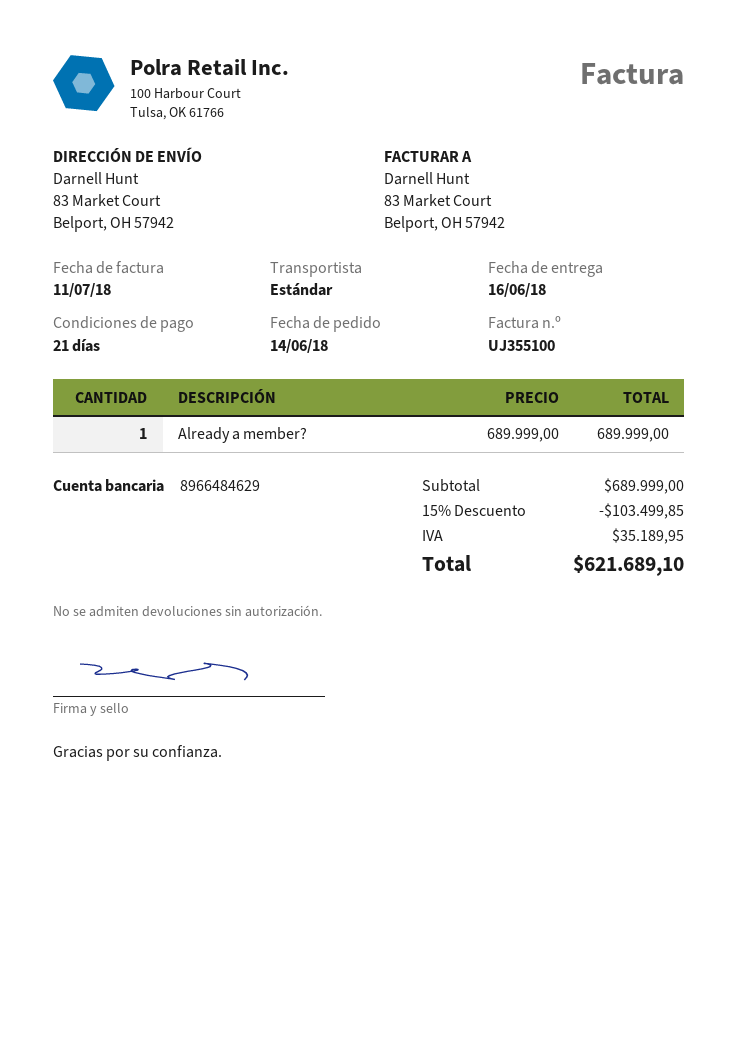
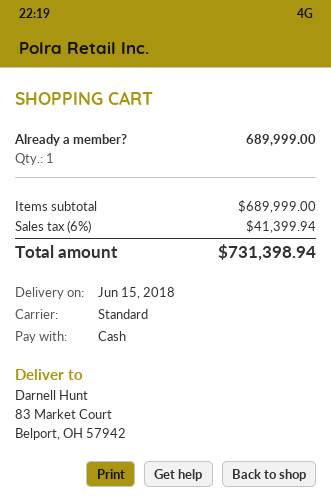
delivery date: 2018-06-16 -> 2018-06-15
discount: 15% = 103499.85 -> none
tax: 35189.95 -> 41399.94
total: 621689.10 -> 731398.94

